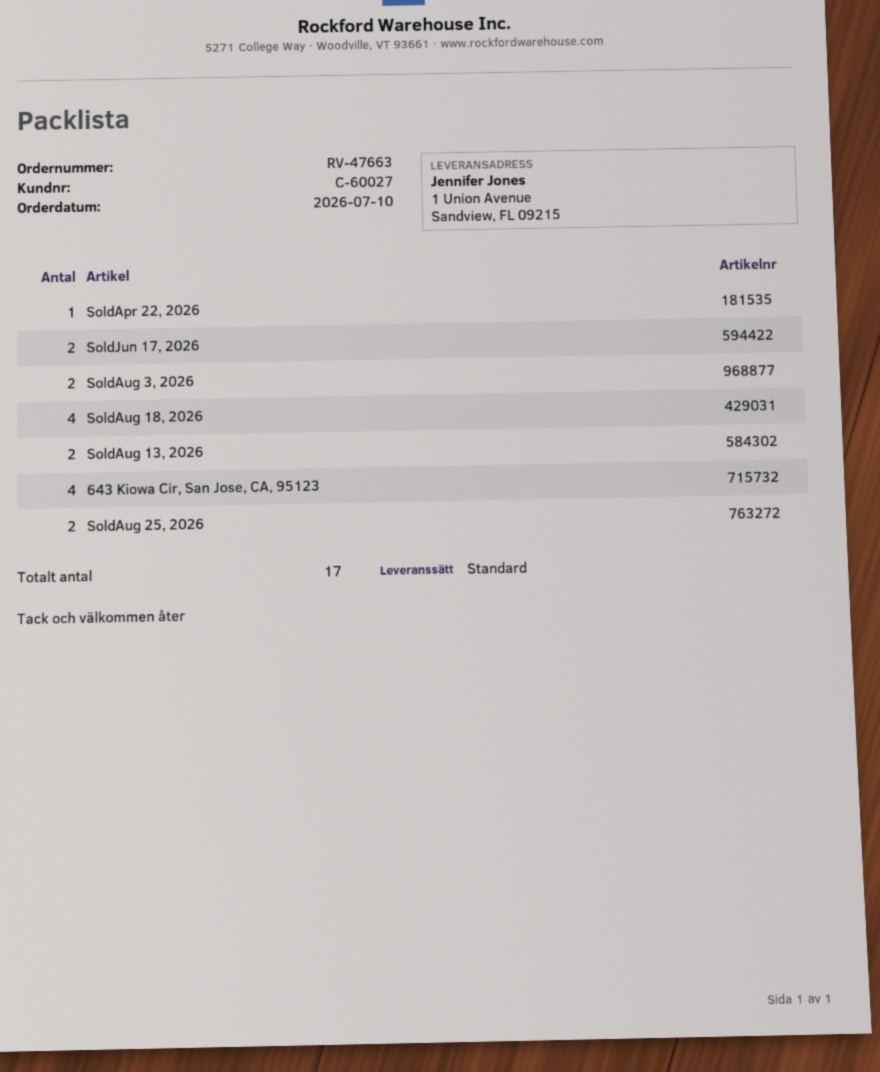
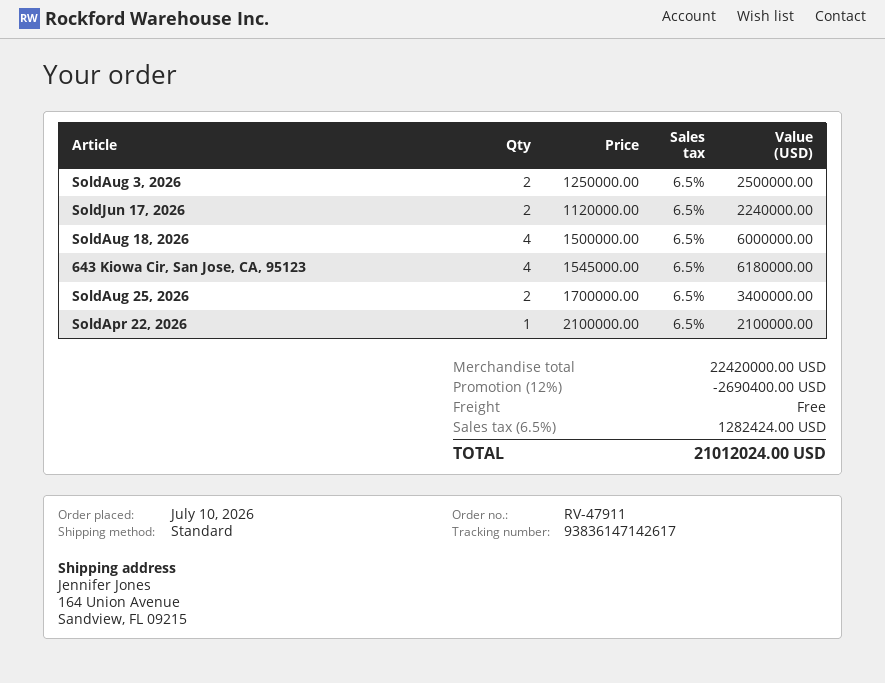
order number: RV-47663 -> RV-47911
ship to: 1 Union Avenue, Sandview, FL 09215 -> 164 Union Avenue, Sandview, FL 09215
SoldAug 13, 2026: 2 -> none

